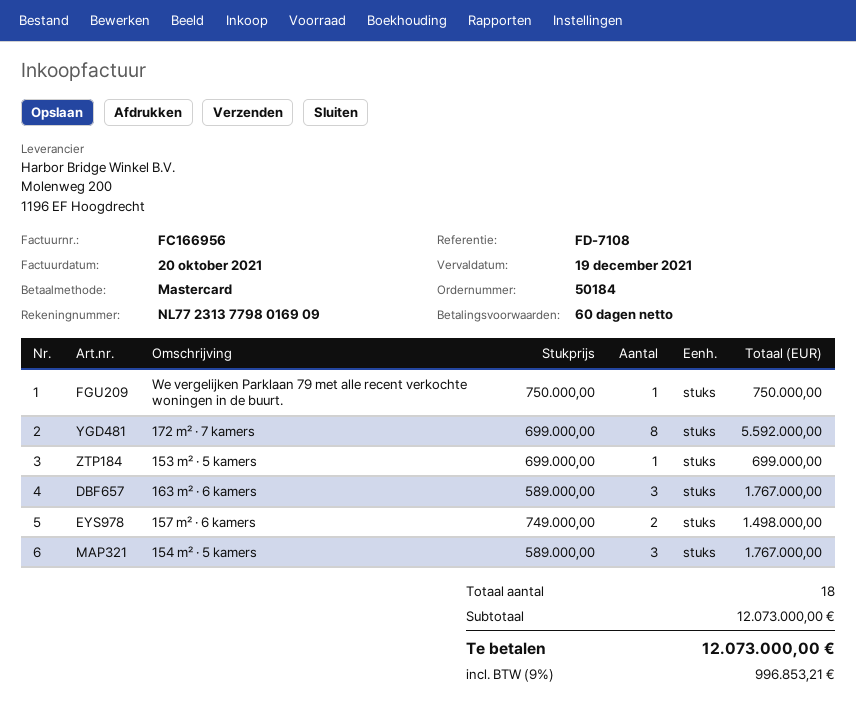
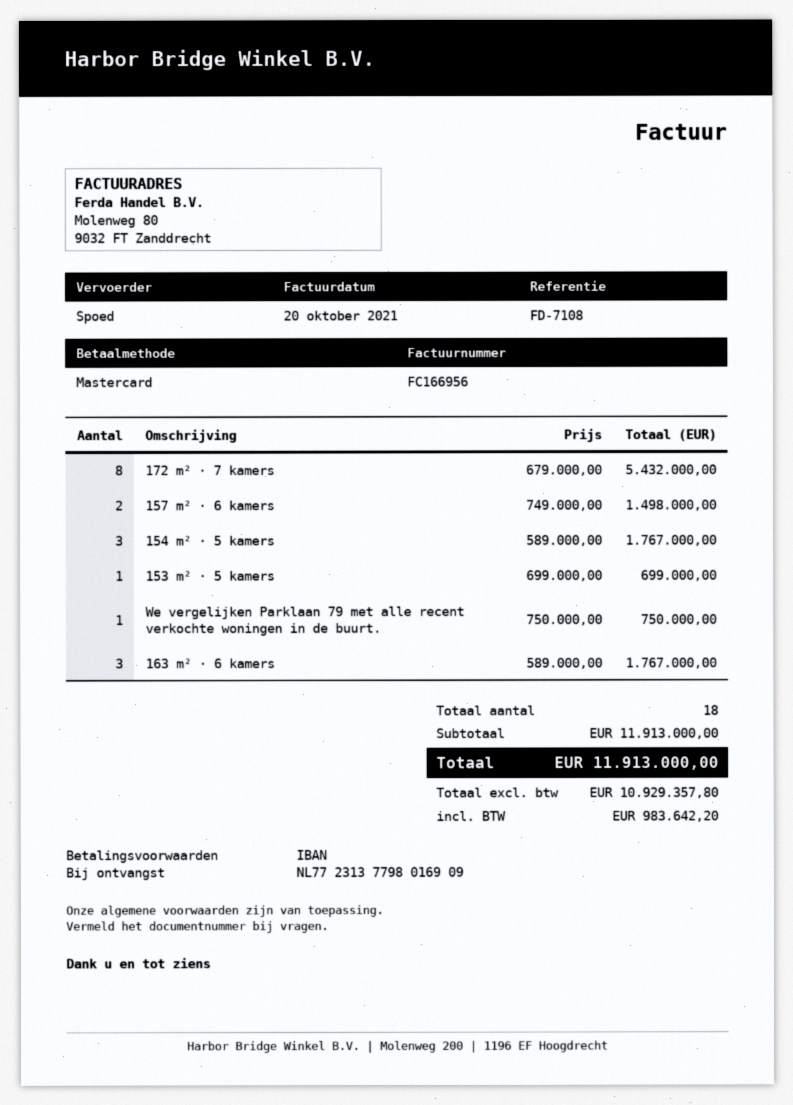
payment terms: 60 days -> on receipt
172 m² · 7 kamers: 8 x 699000.00 = 5592000.00 -> 8 x 679000.00 = 5432000.00
subtotal: 12073000.00 -> 11913000.00
tax: 996853.21 -> 983642.20
total: 12073000.00 -> 11913000.00

